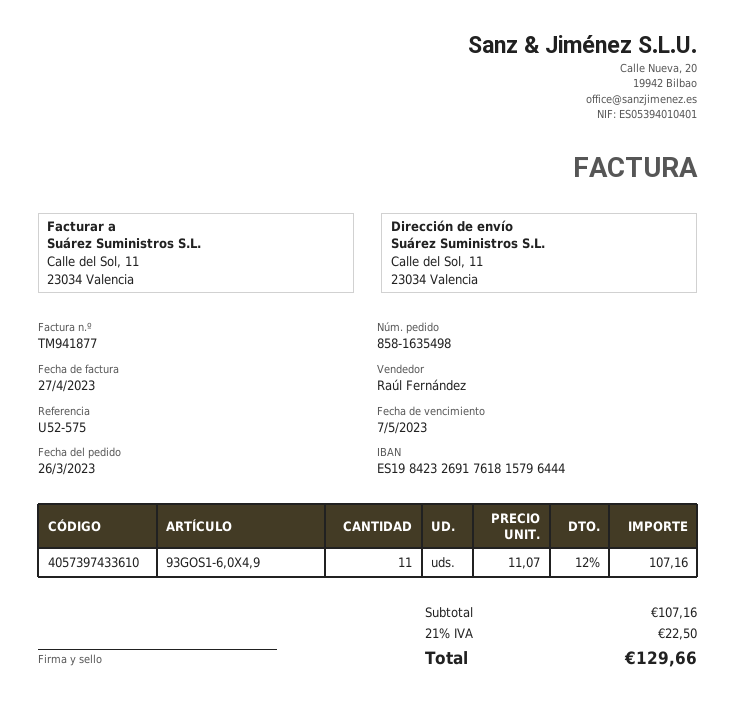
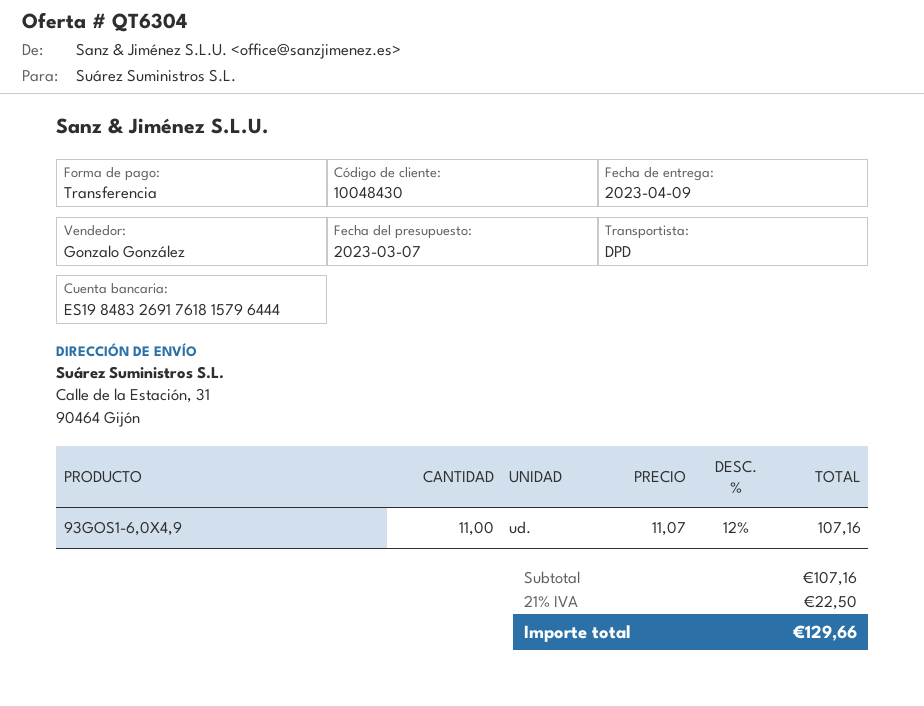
sales rep: Raúl Fernández -> Gonzalo González
bank account: ES1984232691761815796444 -> ES1984832691761815796444
ship to: Calle del Sol, 11, 23034 Valencia -> Calle de la Estación, 31, 90464 Gijón

